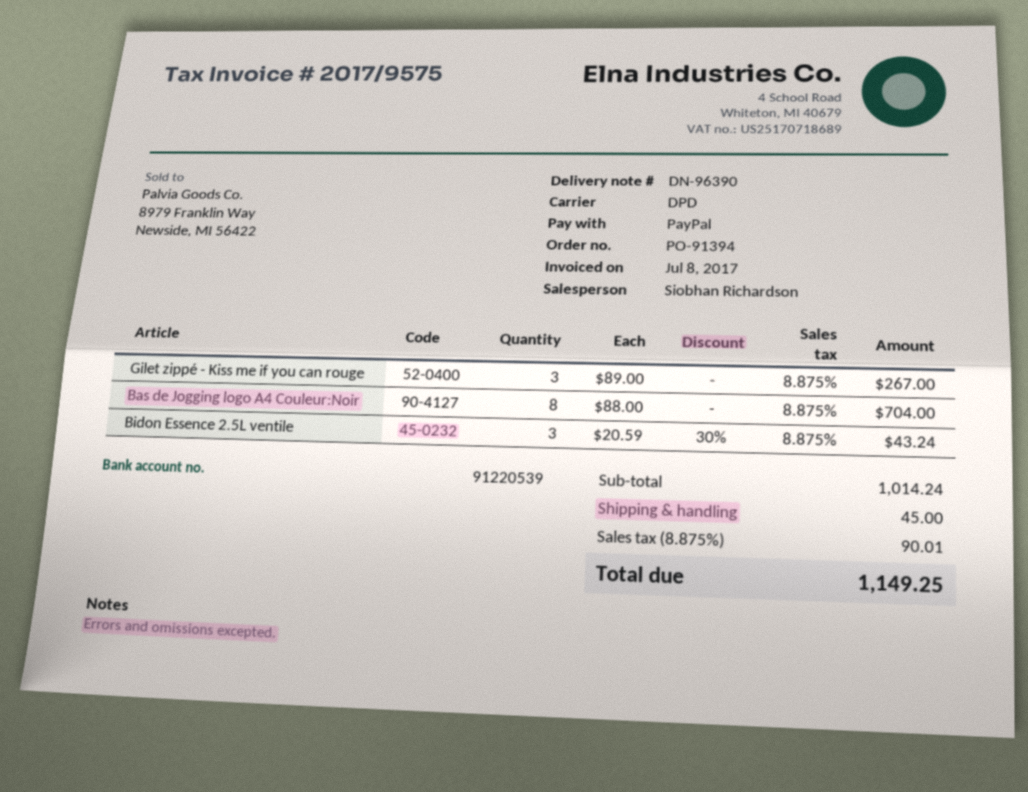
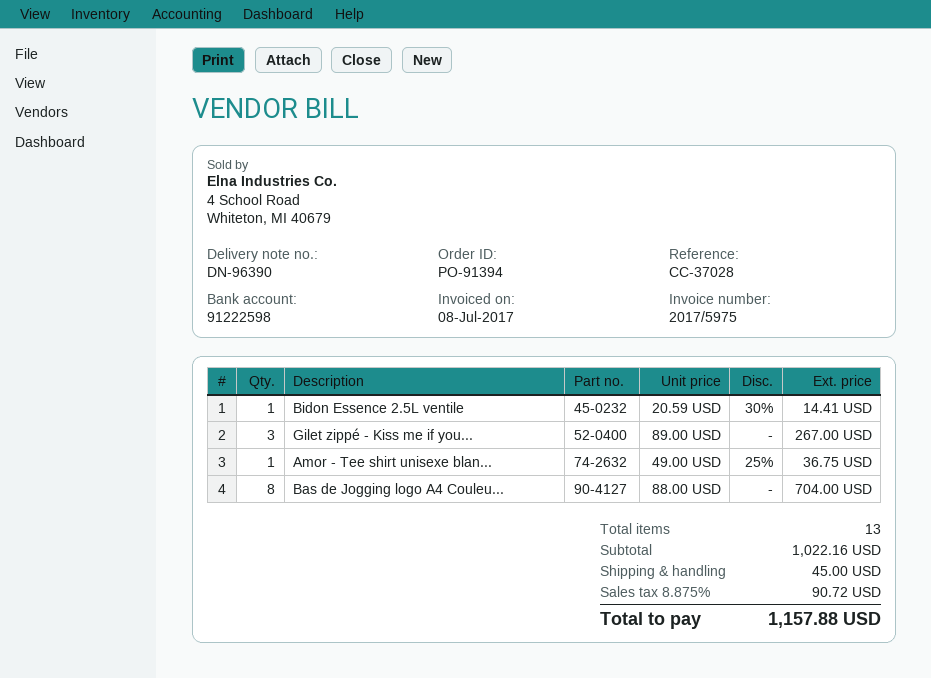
invoice number: 2017/9575 -> 2017/5975
bank account: 91220539 -> 91222598
Bidon Essence 2.5L ventile: 3 x 20.59 - 30% = 43.24 -> 1 x 20.59 - 30% = 14.41
Amor - Tee shirt unisexe blan...: none -> 1 x 49.00 - 25% = 36.75
subtotal: 1014.24 -> 1022.16
tax: 8.875% = 90.01 -> 8.875% = 90.72
total: 1149.25 -> 1157.88

